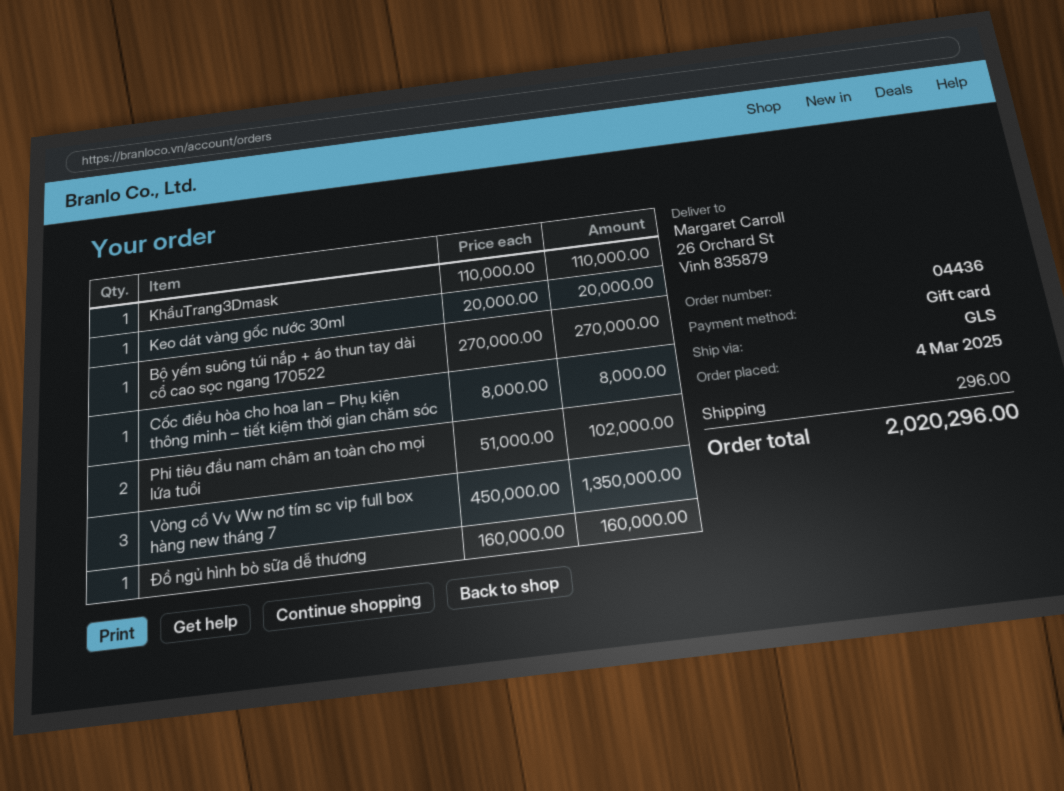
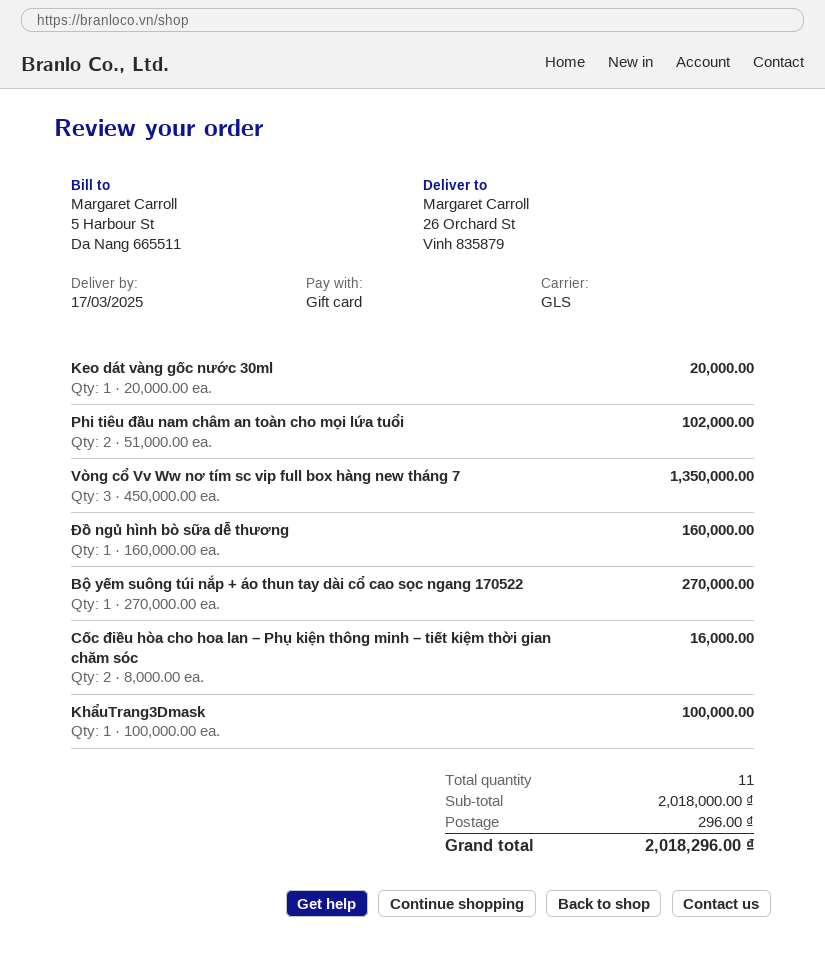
KhẩuTrang3Dmask: 1 x 110000.00 = 110000.00 -> 1 x 100000.00 = 100000.00
Cốc điều hòa cho hoa lan – Phụ kiện thông minh – tiết kiệm thời gian chăm sóc: 1 x 8000.00 = 8000.00 -> 2 x 8000.00 = 16000.00
total: 2020296.00 -> 2018296.00

